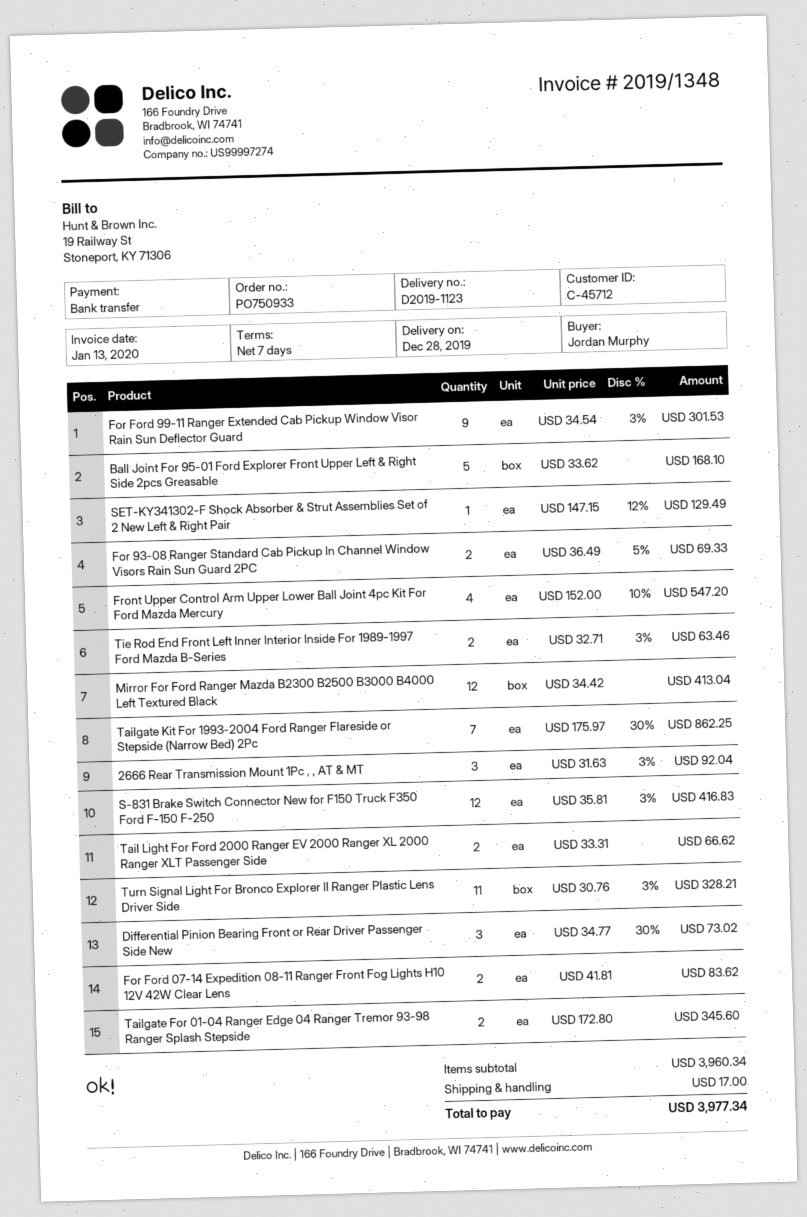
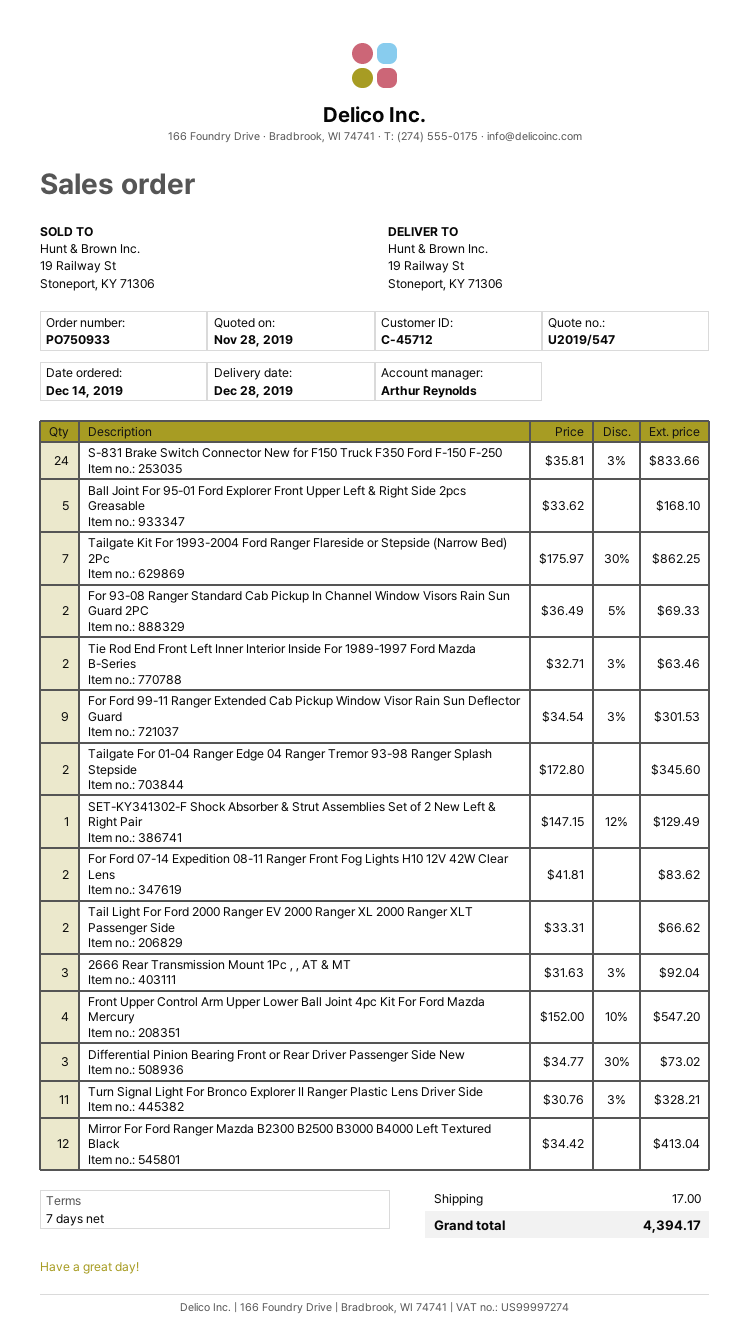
S-831 Brake Switch Connector New for F150 Truck F350 Ford F-150 F-250: 12 x 35.81 - 3% = 416.83 -> 24 x 35.81 - 3% = 833.66
total: 3977.34 -> 4394.17

